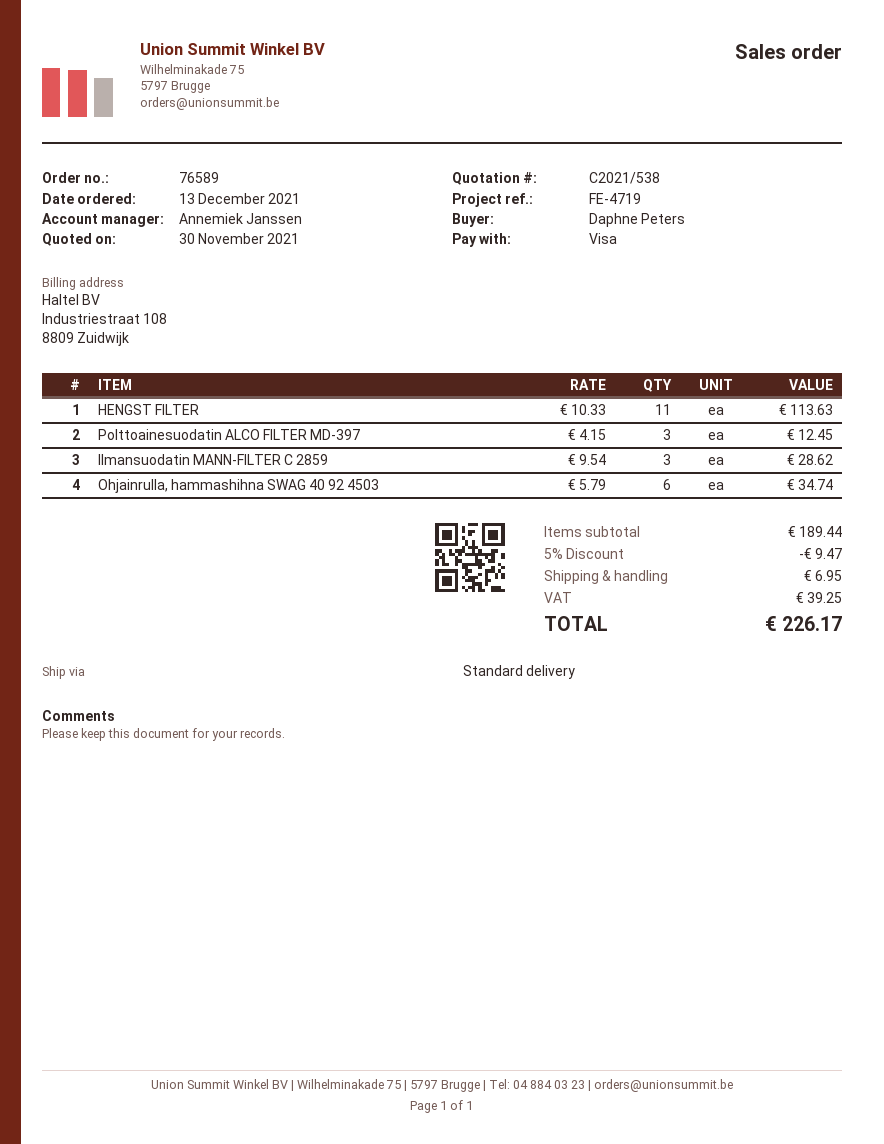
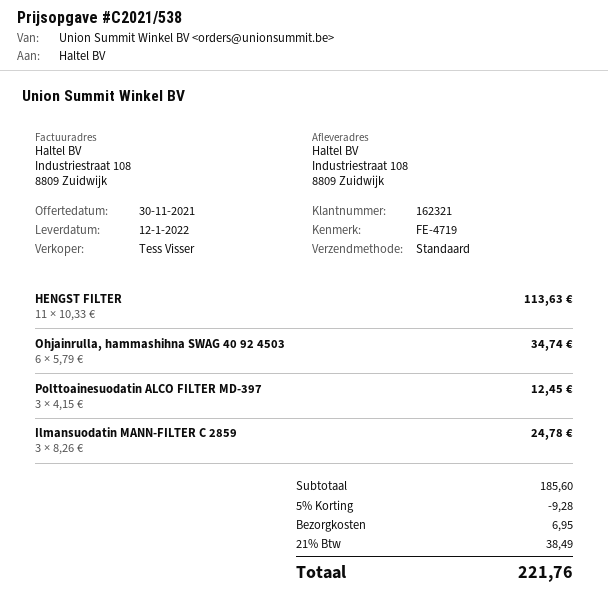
sales rep: Annemiek Janssen -> Tess Visser
Ilmansuodatin MANN-FILTER C 2859: 3 x 9.54 = 28.62 -> 3 x 8.26 = 24.78
subtotal: 189.44 -> 185.60
discount: 5% = 9.47 -> 5% = 9.28
tax: 39.25 -> 38.49
total: 226.17 -> 221.76

